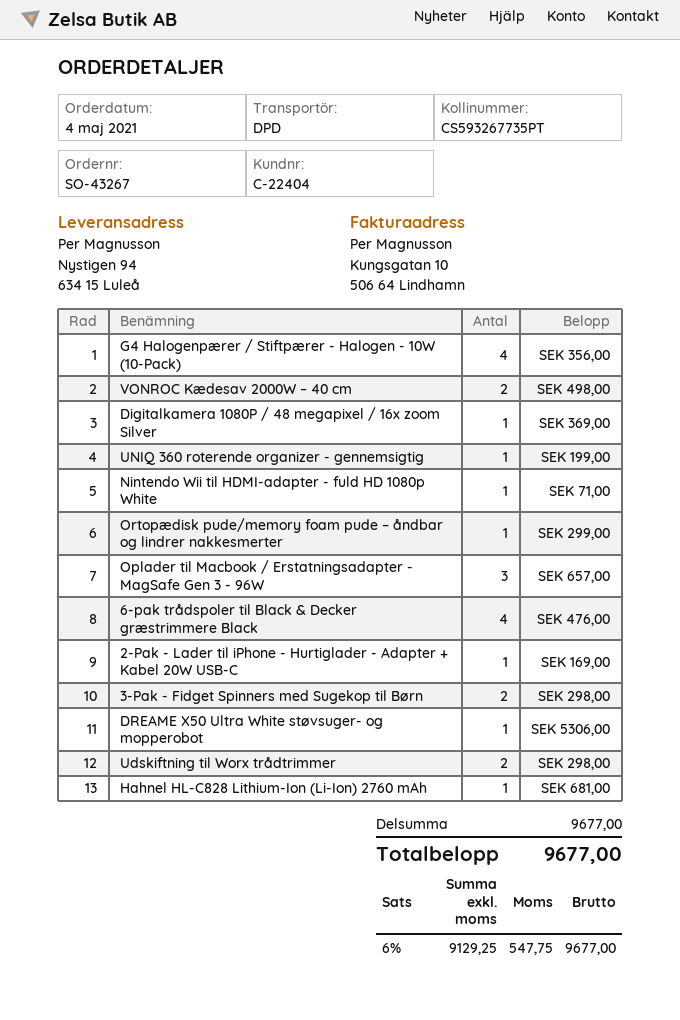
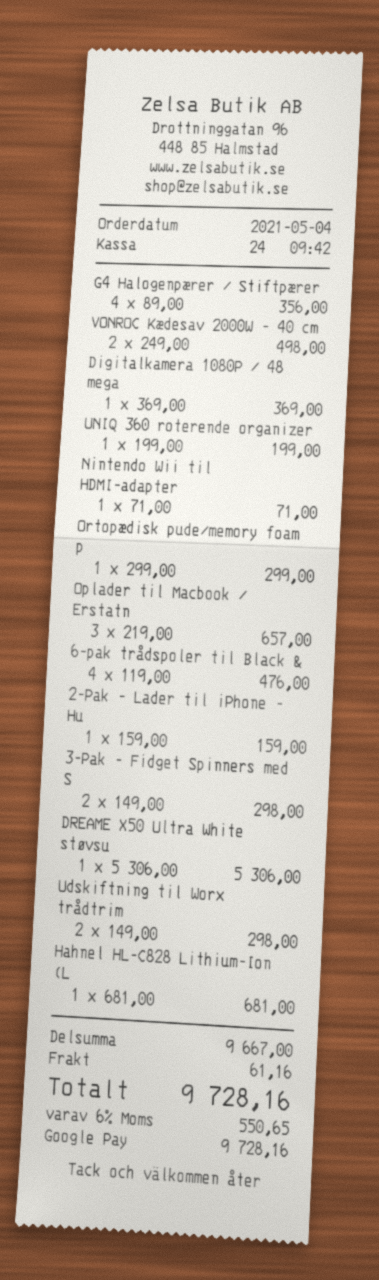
2-Pak - Lader til iPhone - Hurtiglader - Adapter + Kabel 20W USB-C: 1 for 169.00 -> 1 for 159.00
subtotal: 9677.00 -> 9667.00
shipping: none -> 61.16
tax: 6% = 547.75 -> 6% = 550.65
total: 9677.00 -> 9728.16

